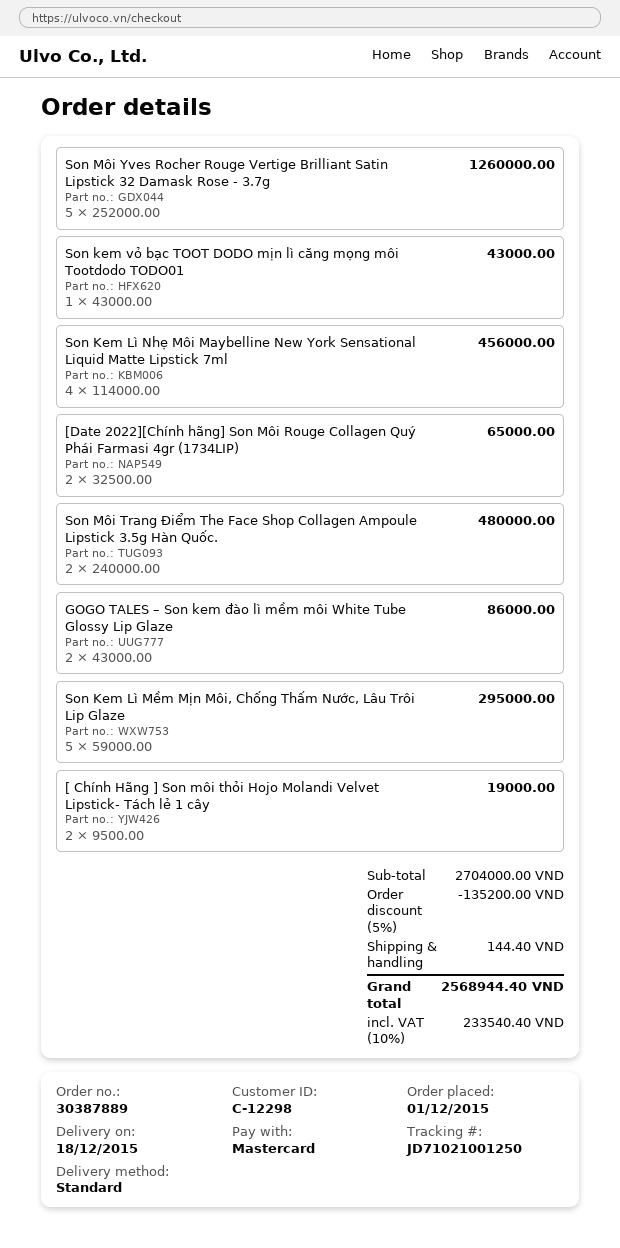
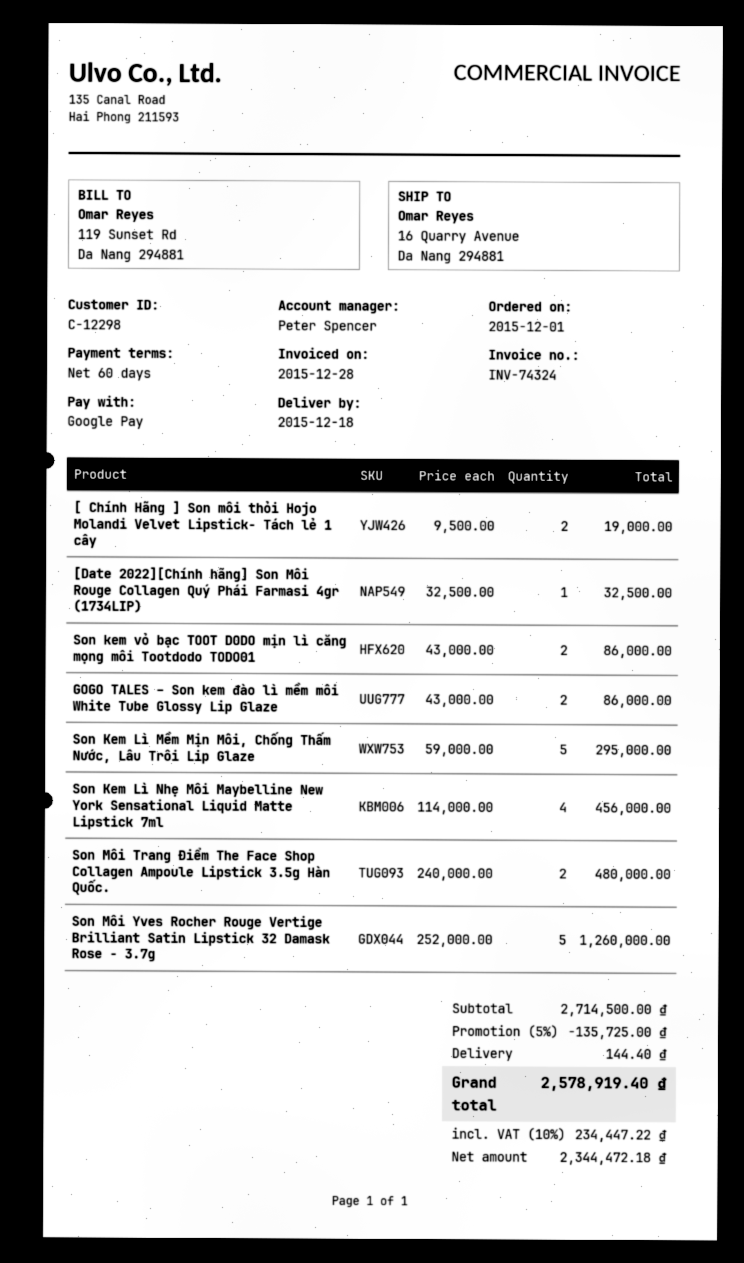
payment method: Mastercard -> Google Pay
Son kem vỏ bạc TOOT DODO mịn lì căng mọng môi Tootdodo TODO01: 1 x 43000.00 = 43000.00 -> 2 x 43000.00 = 86000.00
[Date 2022][Chính hãng] Son Môi Rouge Collagen Quý Phái Farmasi 4gr (1734LIP): 2 x 32500.00 = 65000.00 -> 1 x 32500.00 = 32500.00
subtotal: 2704000.00 -> 2714500.00
discount: 5% = 135200.00 -> 5% = 135725.00
tax: 10% = 233540.40 -> 10% = 234447.22
total: 2568944.40 -> 2578919.40

